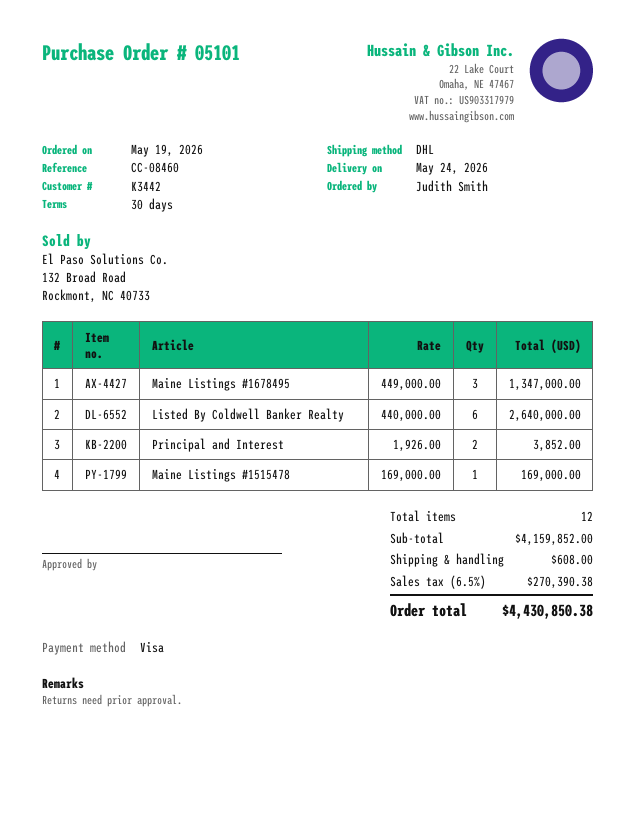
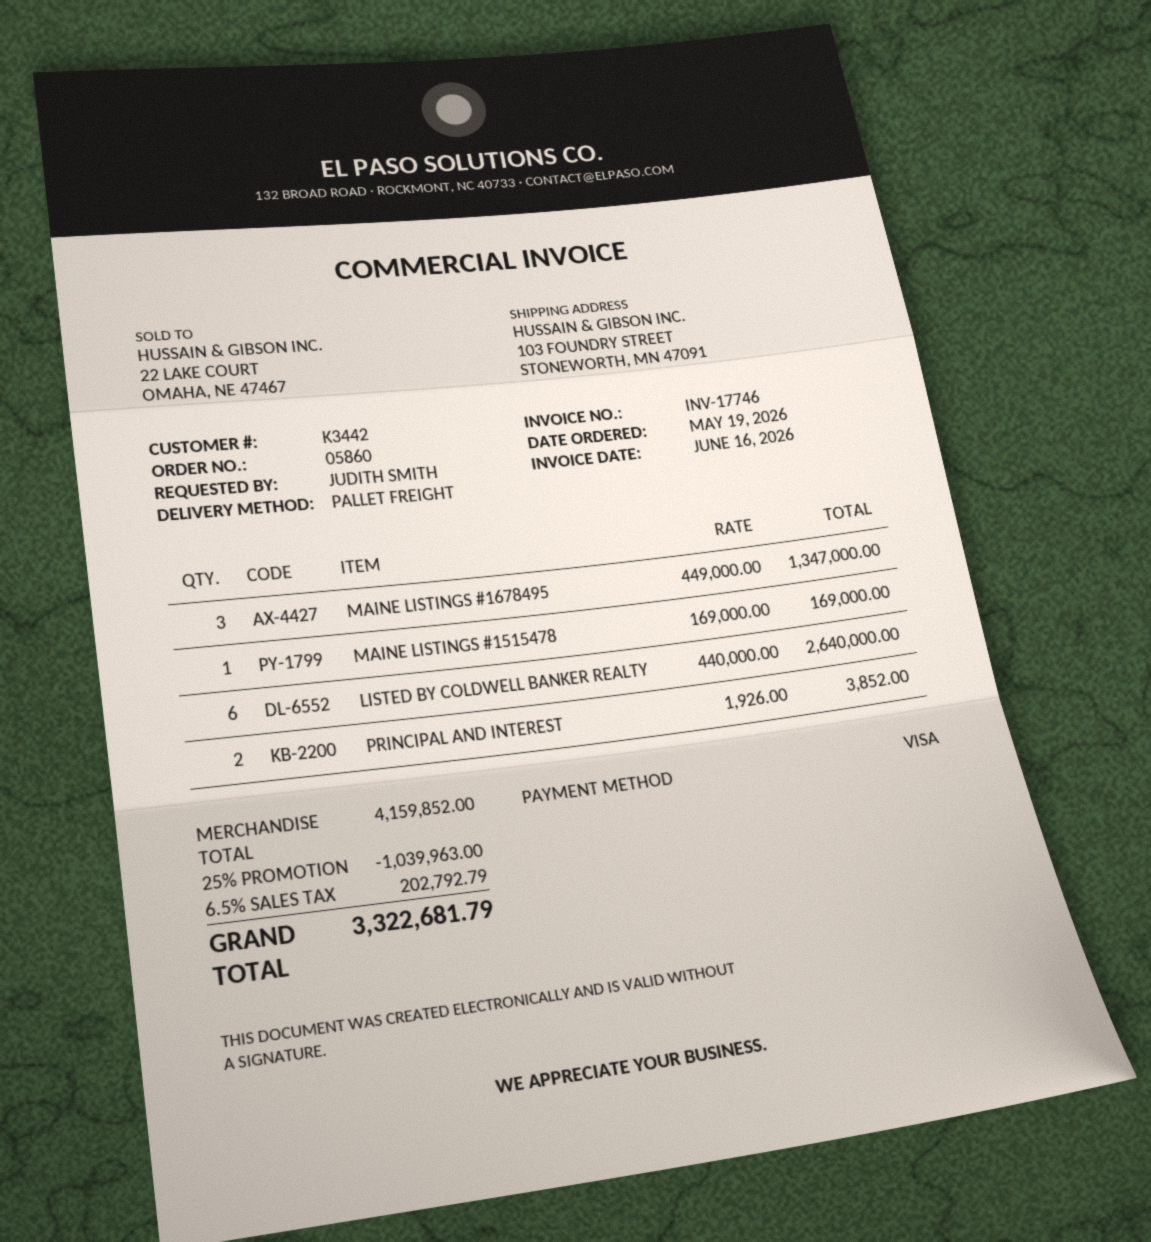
order number: 05101 -> 05860
shipping method: DHL -> pallet freight
discount: none -> 25% = 1039963.00
shipping: 608.00 -> none
tax: 6.5% = 270390.38 -> 6.5% = 202792.79
total: 4430850.38 -> 3322681.79

